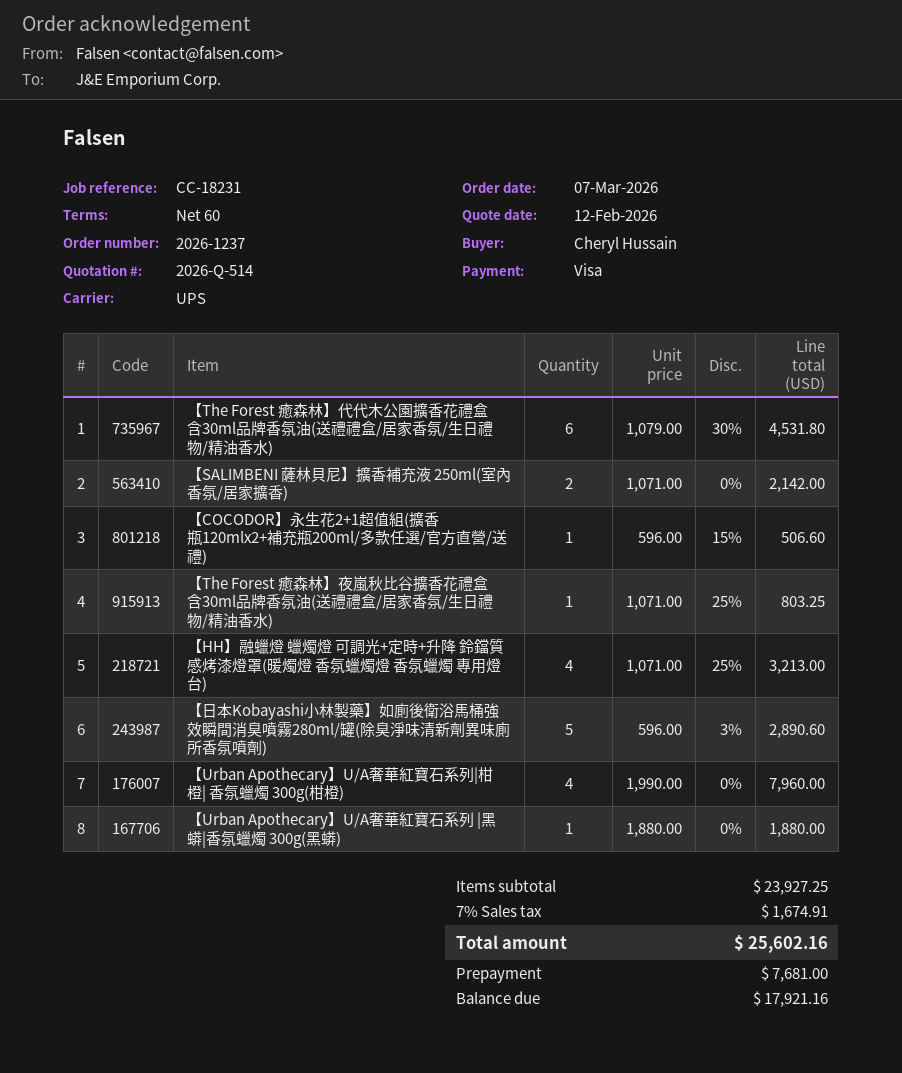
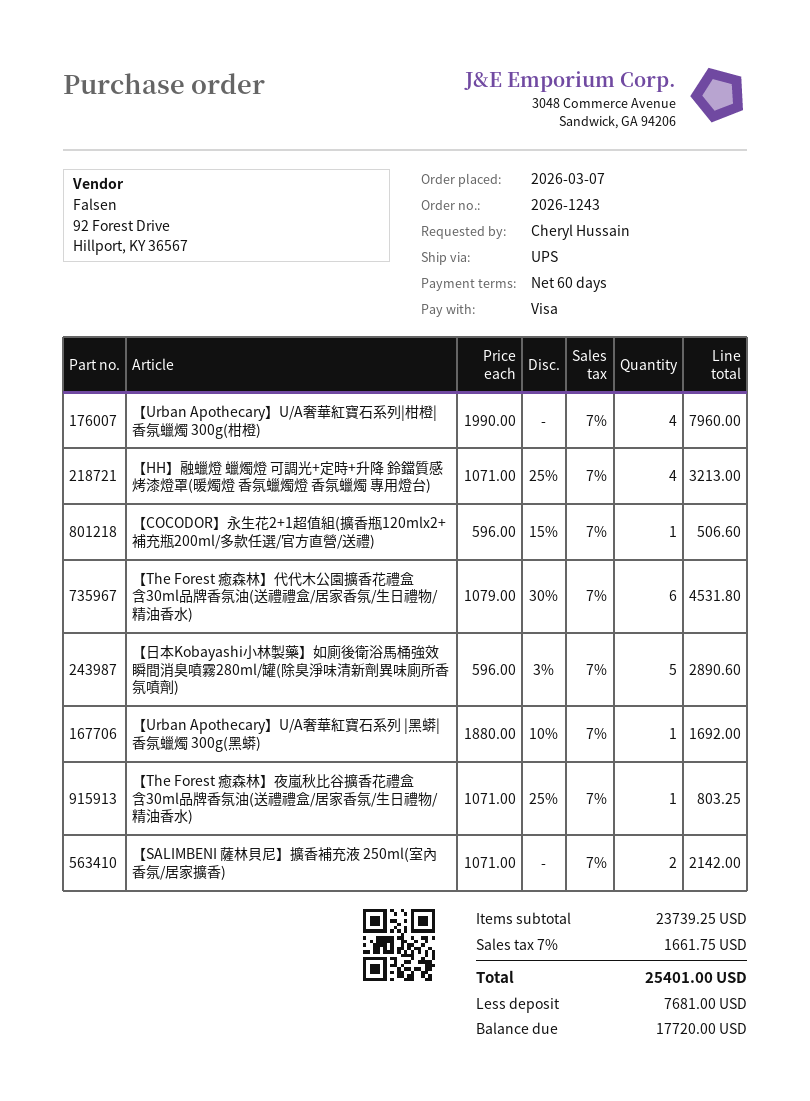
order number: 2026-1237 -> 2026-1243
【Urban Apothecary】U/A奢華紅寶石系列 |黑蟒|香氛蠟燭 300g(黑蟒): 1 x 1880.00 = 1880.00 -> 1 x 1880.00 - 10% = 1692.00
subtotal: 23927.25 -> 23739.25
tax: 7% = 1674.91 -> 7% = 1661.75
total: 25602.16 -> 25401.00
balance: 17921.16 -> 17720.00

